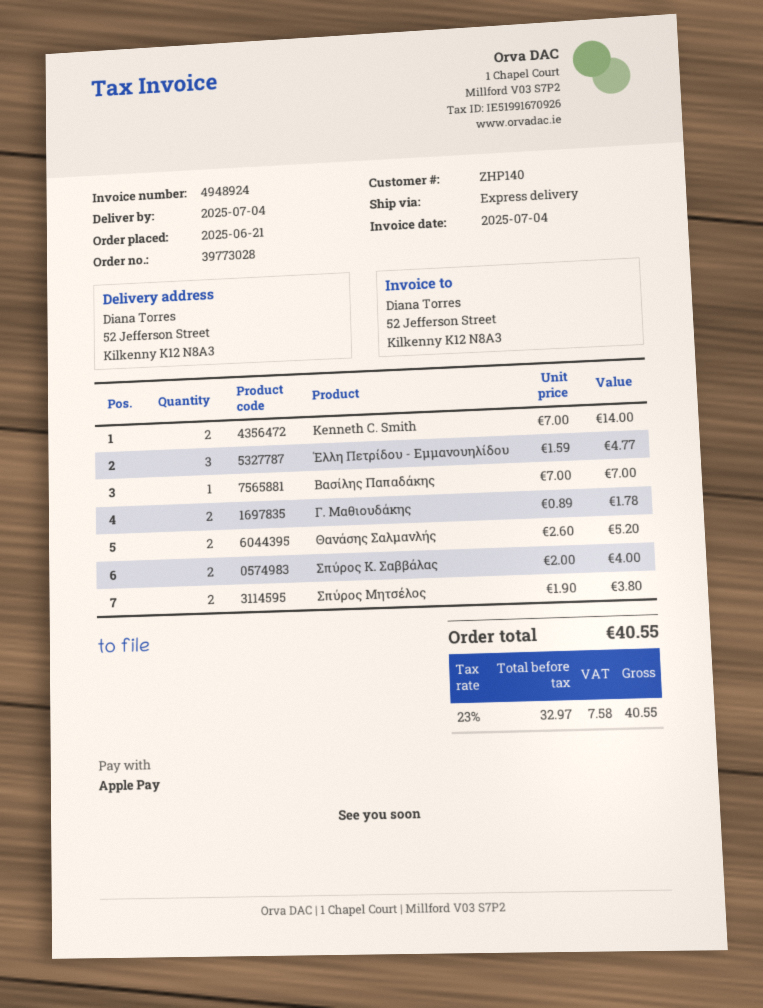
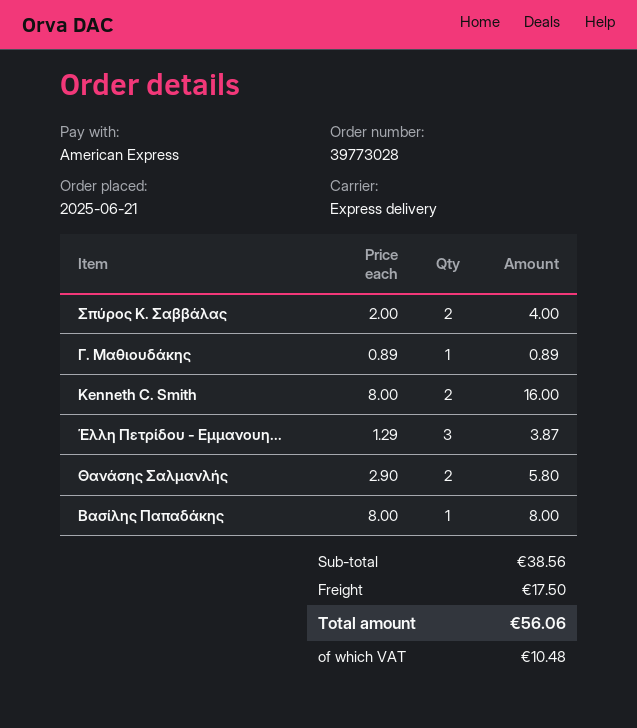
payment method: Apple Pay -> American Express
Kenneth C. Smith: 2 x 7.00 = 14.00 -> 2 x 8.00 = 16.00
Έλλη Πετρίδου - Εμμανουηλίδου: 3 x 1.59 = 4.77 -> 3 x 1.29 = 3.87
Βασίλης Παπαδάκης: 1 x 7.00 = 7.00 -> 1 x 8.00 = 8.00
Γ. Μαθιουδάκης: 2 x 0.89 = 1.78 -> 1 x 0.89 = 0.89
Θανάσης Σαλμανλής: 2 x 2.60 = 5.20 -> 2 x 2.90 = 5.80
Σπύρος Μητσέλος: 2 x 1.90 = 3.80 -> none
shipping: none -> 17.50
tax: 7.58 -> 10.48
total: 40.55 -> 56.06

